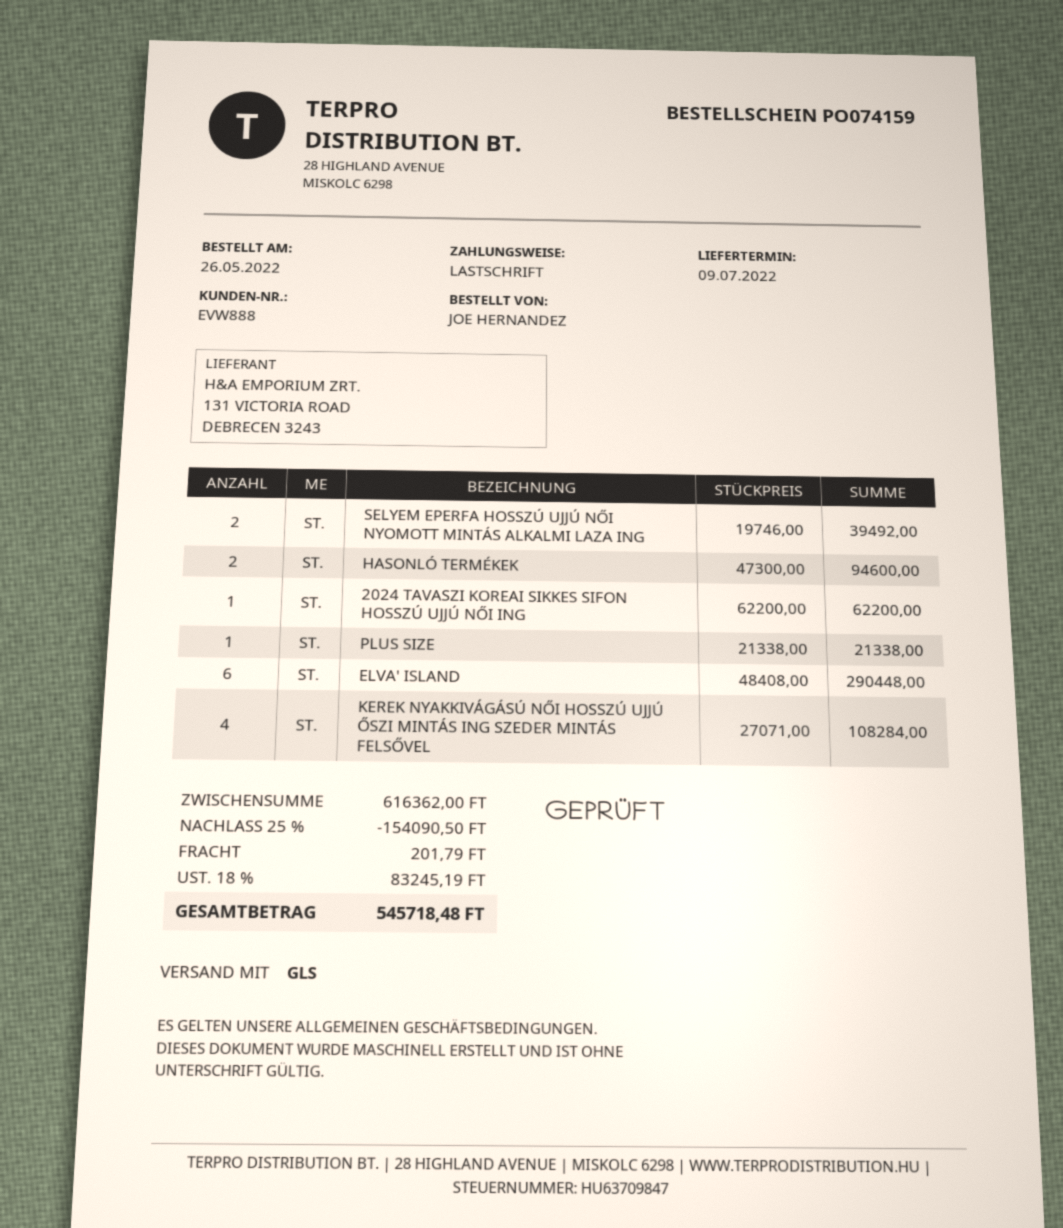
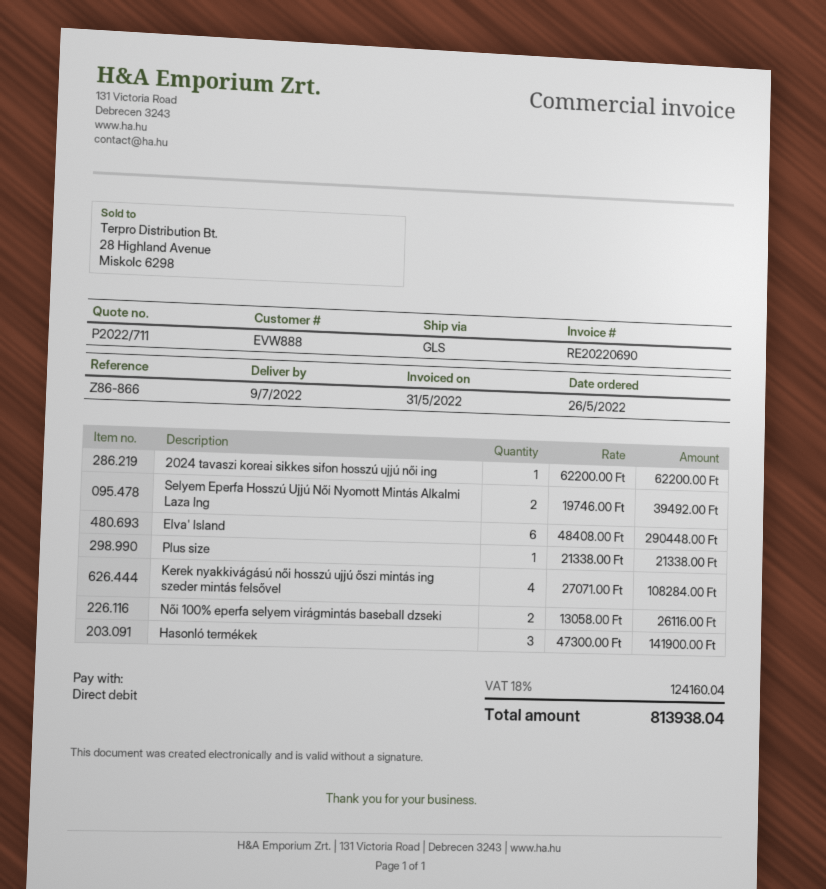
HASONLÓ TERMÉKEK: 2 x 47300.00 = 94600.00 -> 3 x 47300.00 = 141900.00
Női 100% eperfa selyem virágmintás baseball dzseki: none -> 2 x 13058.00 = 26116.00
discount: 25% = 154090.50 -> none
shipping: 201.79 -> none
tax: 18% = 83245.19 -> 18% = 124160.04
total: 545718.48 -> 813938.04

